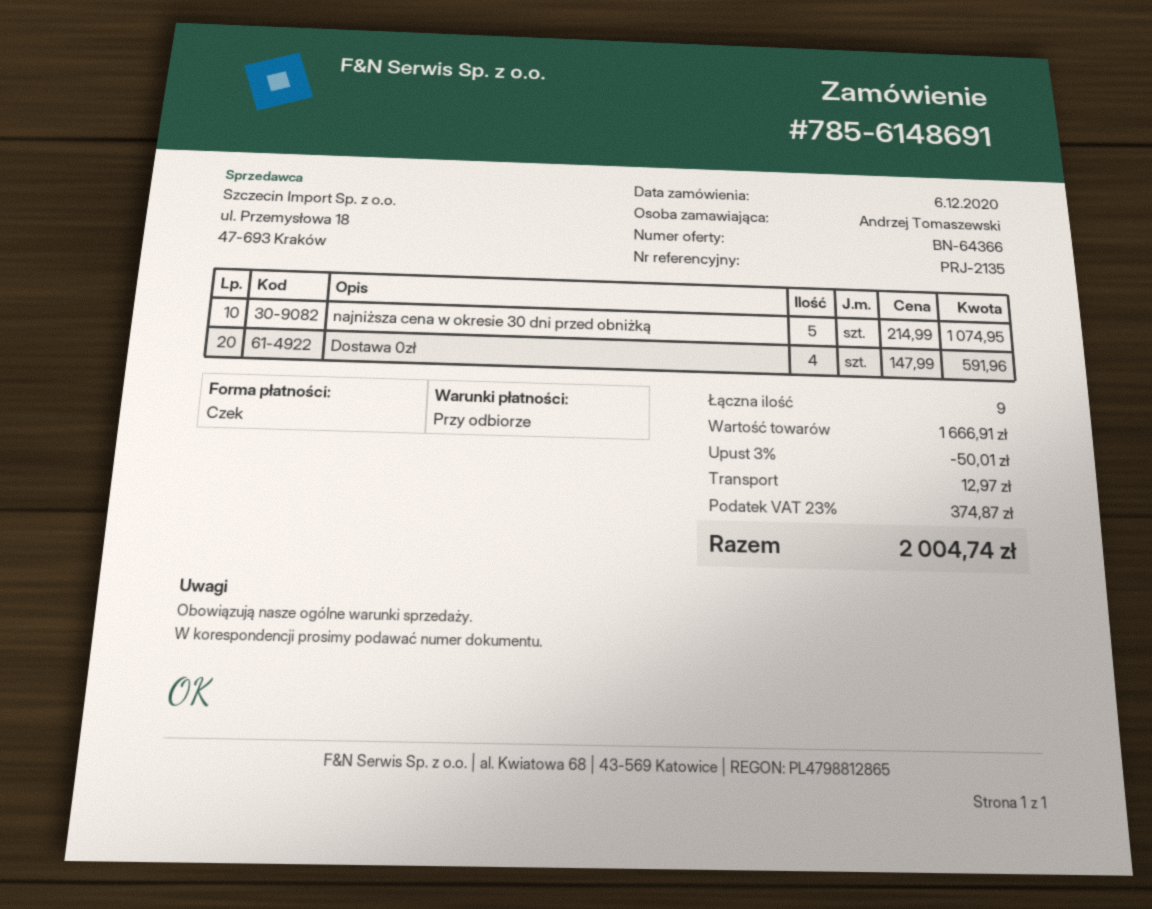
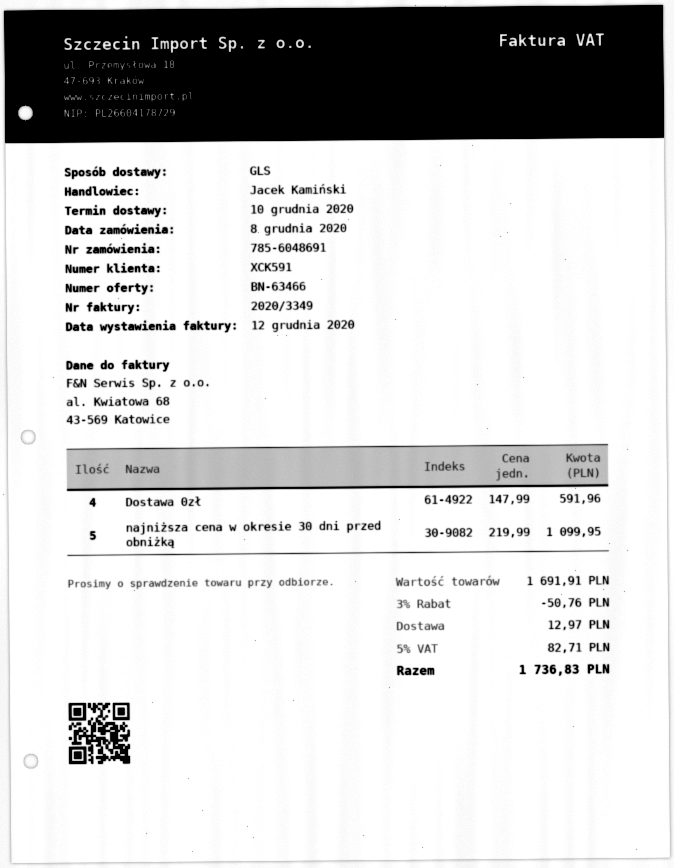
quote number: BN-64366 -> BN-63466
order number: 785-6148691 -> 785-6048691
order date: 2020-12-06 -> 2020-12-08
najniższa cena w okresie 30 dni przed obniżką: 5 x 214.99 = 1074.95 -> 5 x 219.99 = 1099.95
subtotal: 1666.91 -> 1691.91
discount: 3% = 50.01 -> 3% = 50.76
tax: 23% = 374.87 -> 5% = 82.71
total: 2004.74 -> 1736.83

